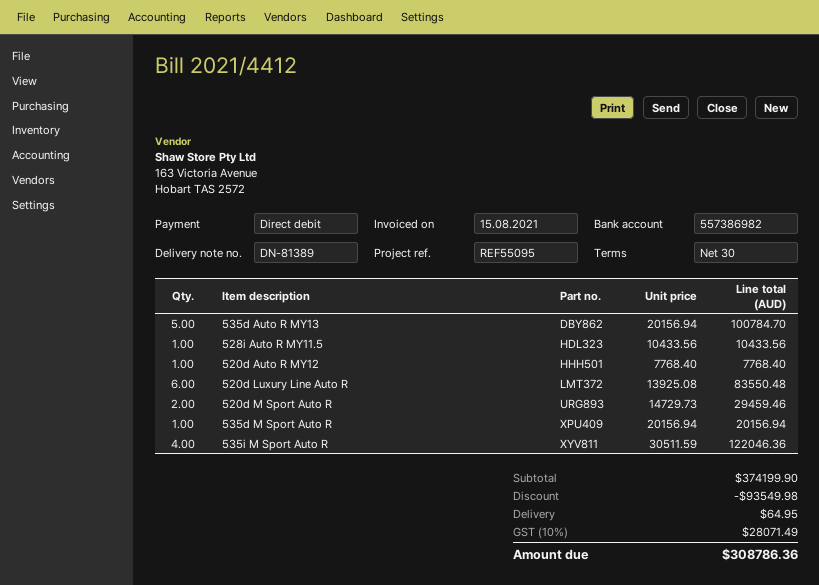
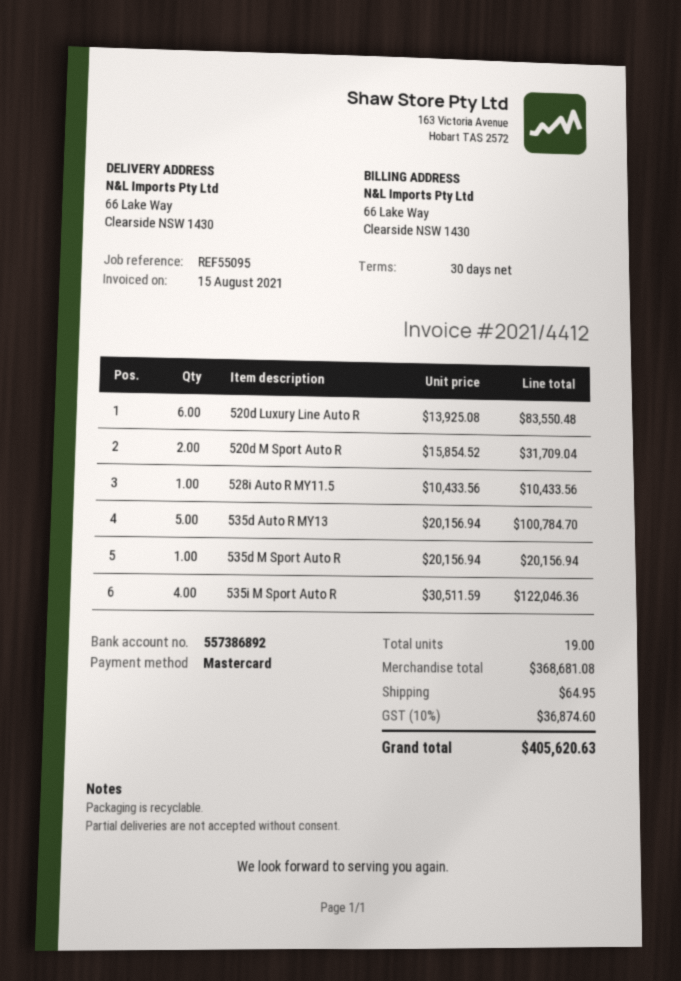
payment method: direct debit -> Mastercard
bank account: 557386982 -> 557386892
520d Auto R MY12: 1 x 7768.40 = 7768.40 -> none
520d M Sport Auto R: 2 x 14729.73 = 29459.46 -> 2 x 15854.52 = 31709.04
subtotal: 374199.90 -> 368681.08
discount: 93549.98 -> none
tax: 10% = 28071.49 -> 10% = 36874.60
total: 308786.36 -> 405620.63

